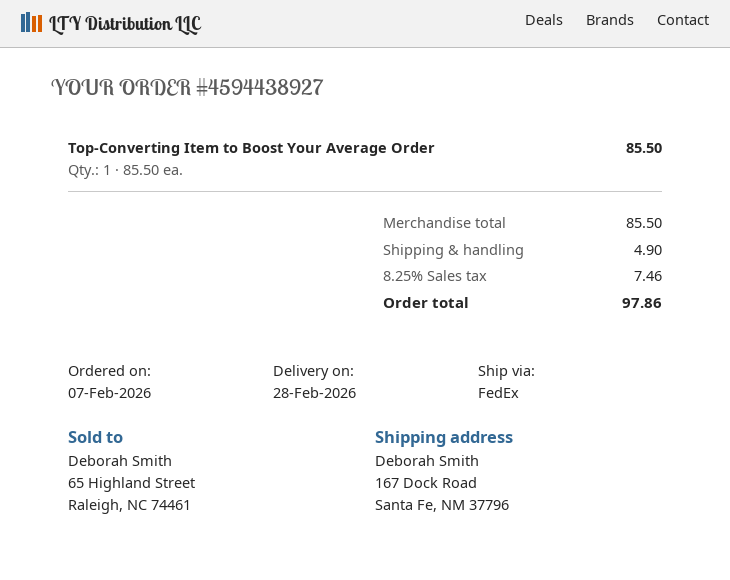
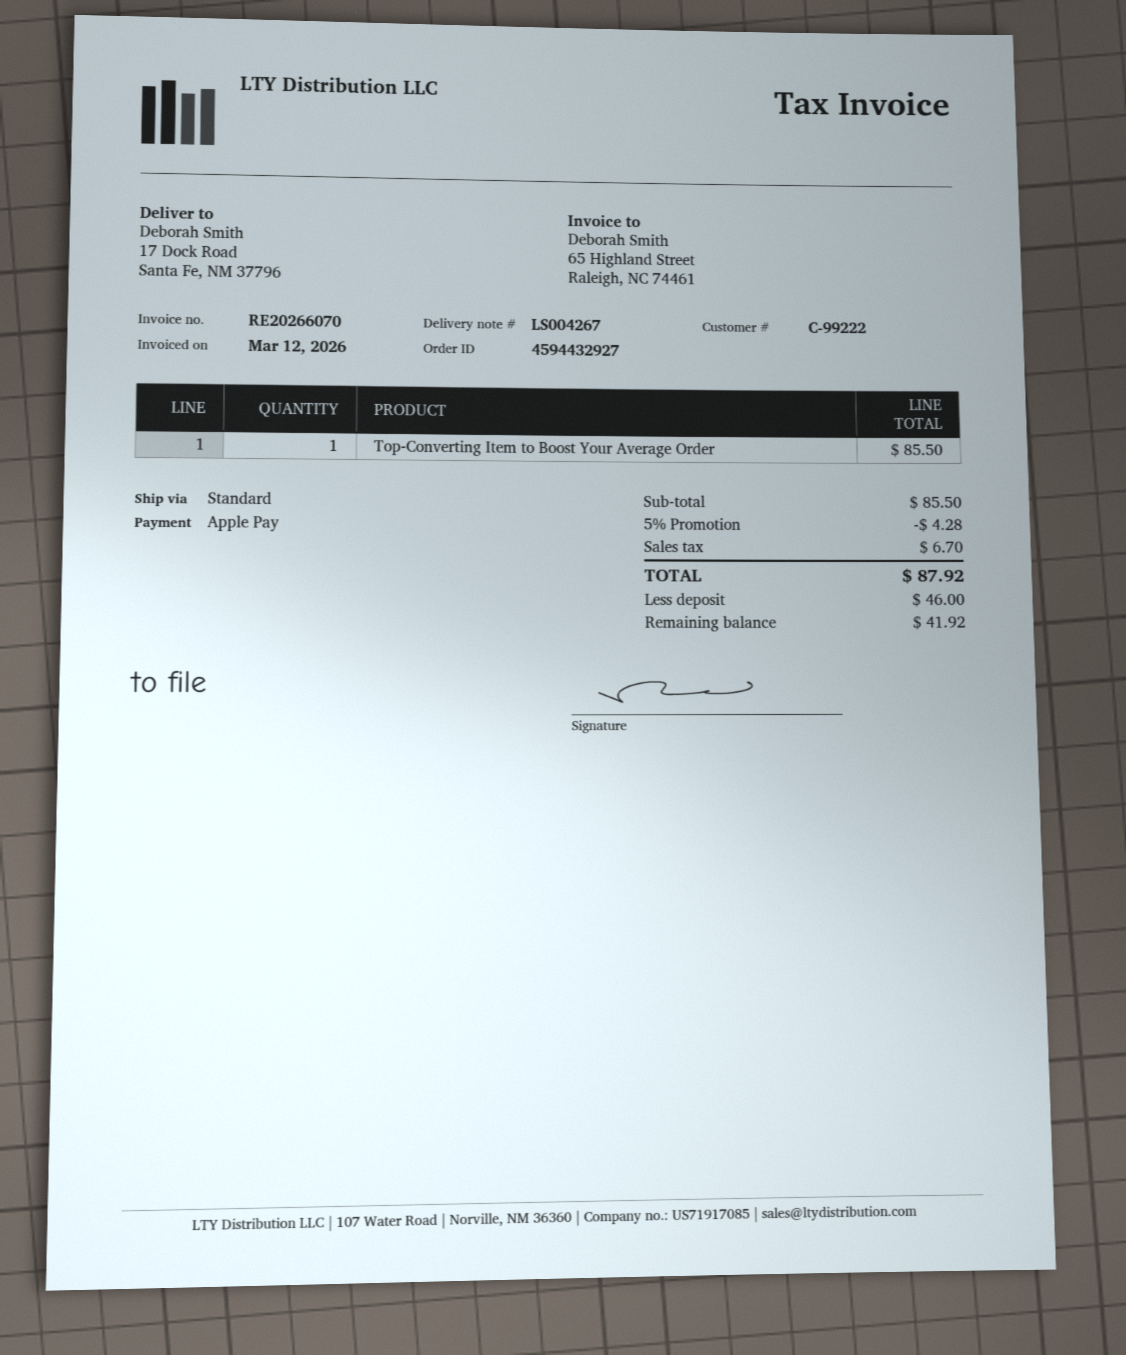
order number: 4594438927 -> 4594432927
shipping method: FedEx -> standard
ship to: 167 Dock Road, Santa Fe, NM 37796 -> 17 Dock Road, Santa Fe, NM 37796
discount: none -> 5% = 4.28
shipping: 4.90 -> none
tax: 7.46 -> 6.70
total: 97.86 -> 87.92

